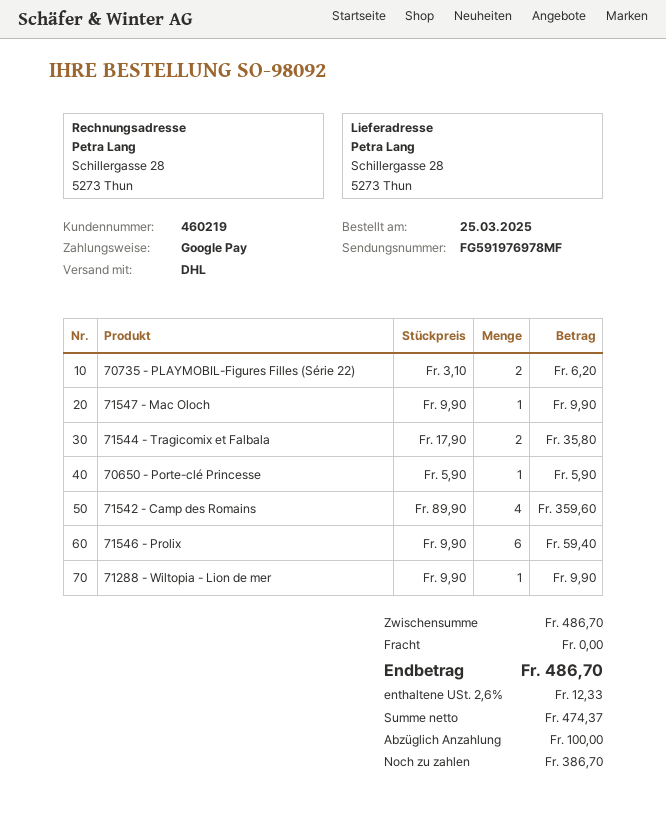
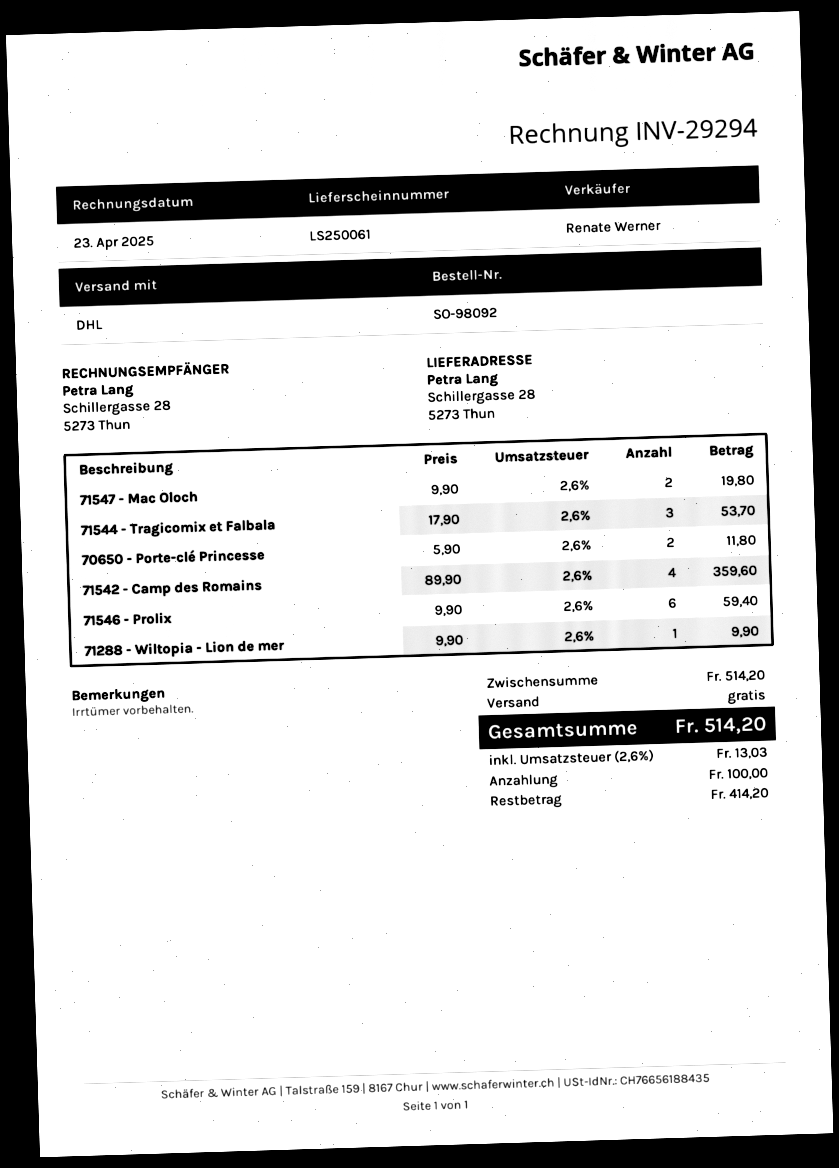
70735 - PLAYMOBIL-Figures Filles (Série 22): 2 x 3.10 = 6.20 -> none
71547 - Mac Oloch: 1 x 9.90 = 9.90 -> 2 x 9.90 = 19.80
71544 - Tragicomix et Falbala: 2 x 17.90 = 35.80 -> 3 x 17.90 = 53.70
70650 - Porte-clé Princesse: 1 x 5.90 = 5.90 -> 2 x 5.90 = 11.80
subtotal: 486.70 -> 514.20
tax: 2.6% = 12.33 -> 2.6% = 13.03
total: 486.70 -> 514.20
balance: 386.70 -> 414.20

